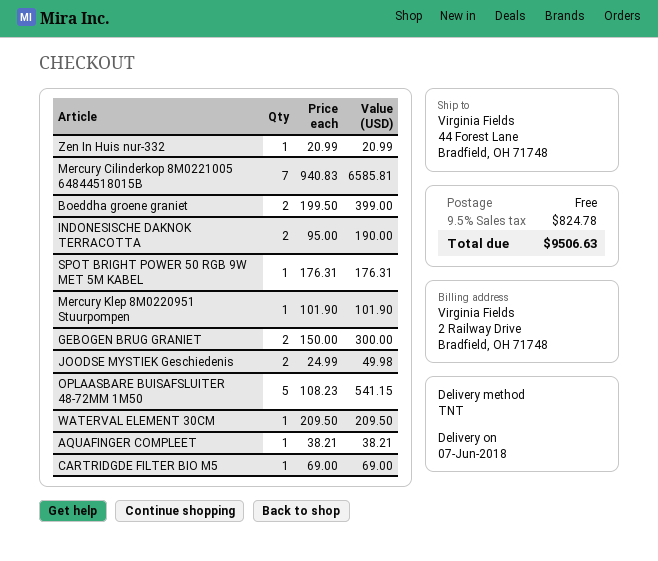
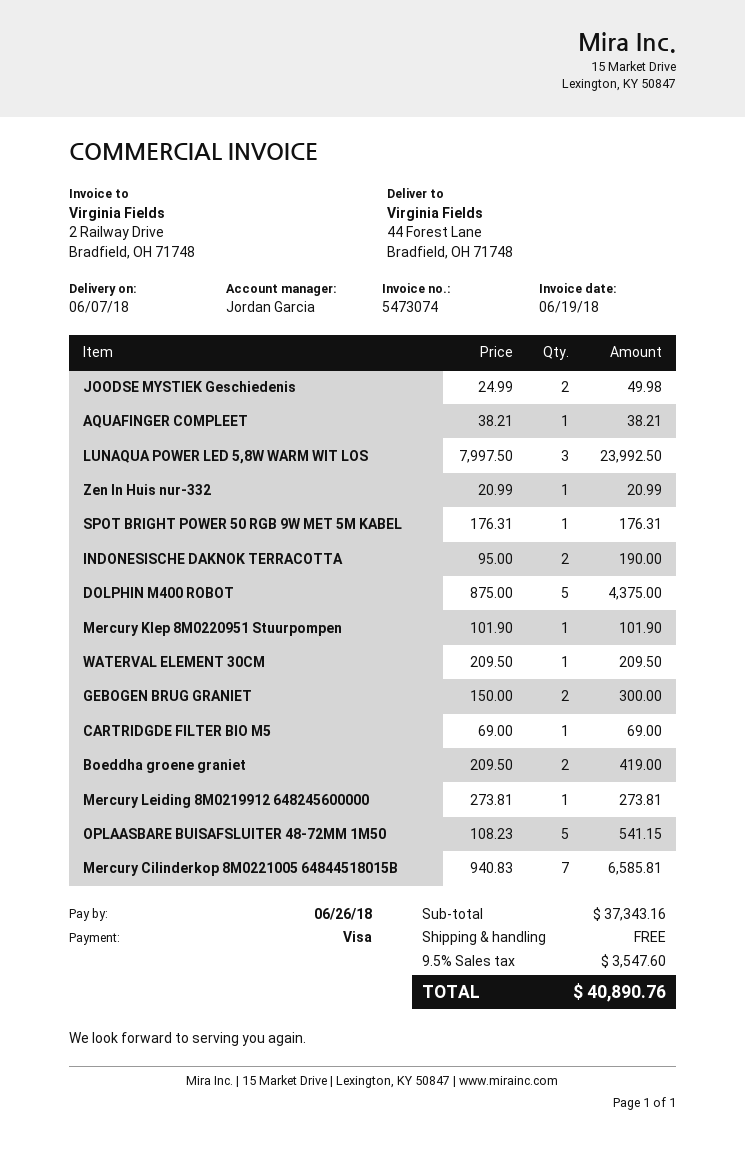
Boeddha groene graniet: 2 x 199.50 = 399.00 -> 2 x 209.50 = 419.00
LUNAQUA POWER LED 5,8W WARM WIT LOS: none -> 3 x 7997.50 = 23992.50
DOLPHIN M400 ROBOT: none -> 5 x 875.00 = 4375.00
Mercury Leiding 8M0219912 648245600000: none -> 1 x 273.81 = 273.81
tax: 9.5% = 824.78 -> 9.5% = 3547.60
total: 9506.63 -> 40890.76

